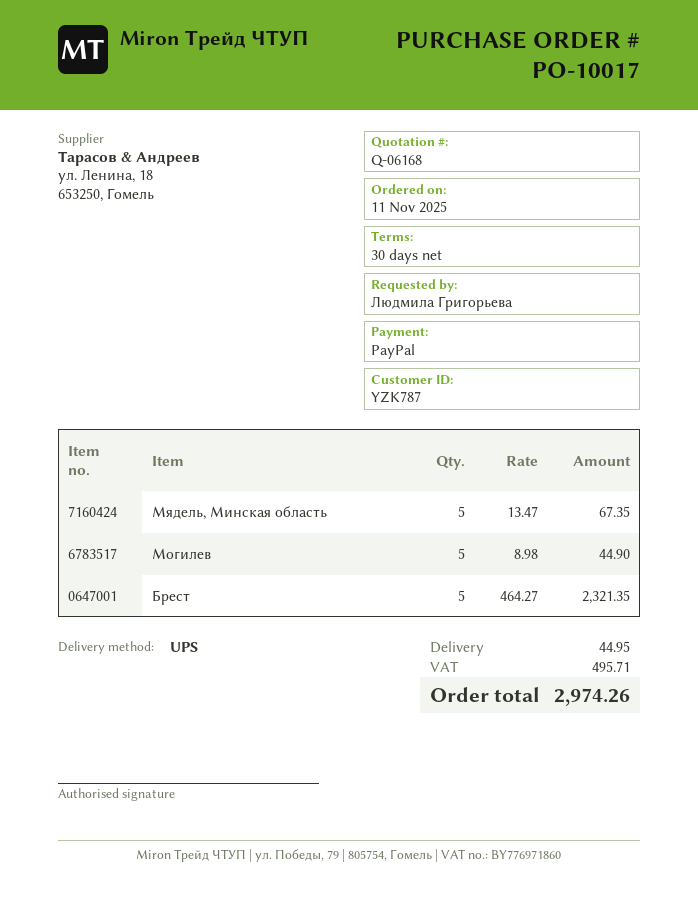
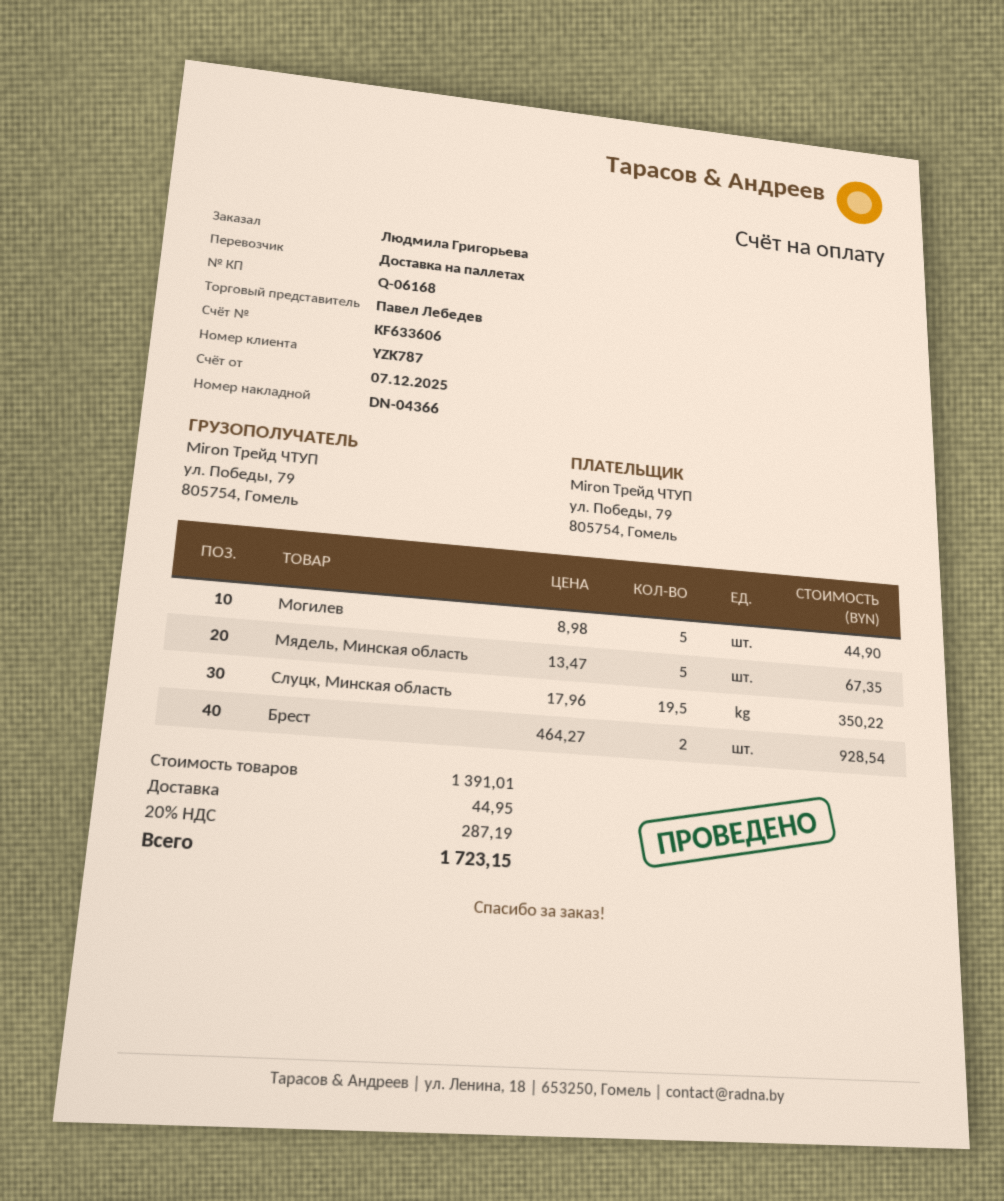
shipping method: UPS -> pallet freight
Брест: 5 x 464.27 = 2321.35 -> 2 x 464.27 = 928.54
Слуцк, Минская область: none -> 19.5 x 17.96 = 350.22
tax: 495.71 -> 287.19
total: 2974.26 -> 1723.15

